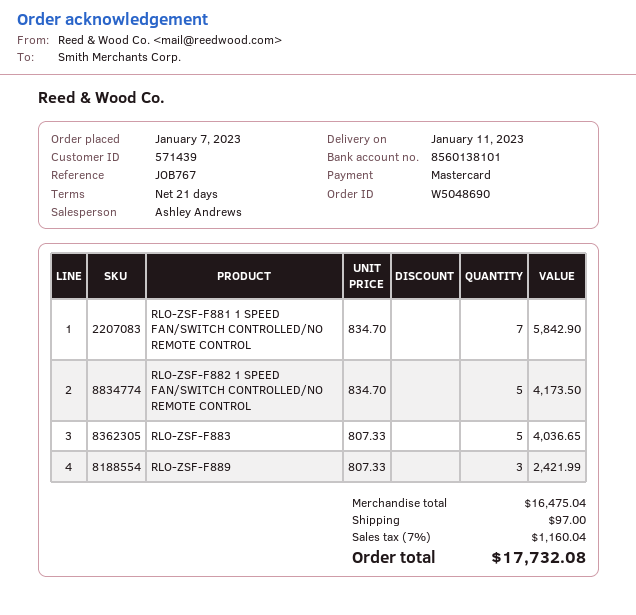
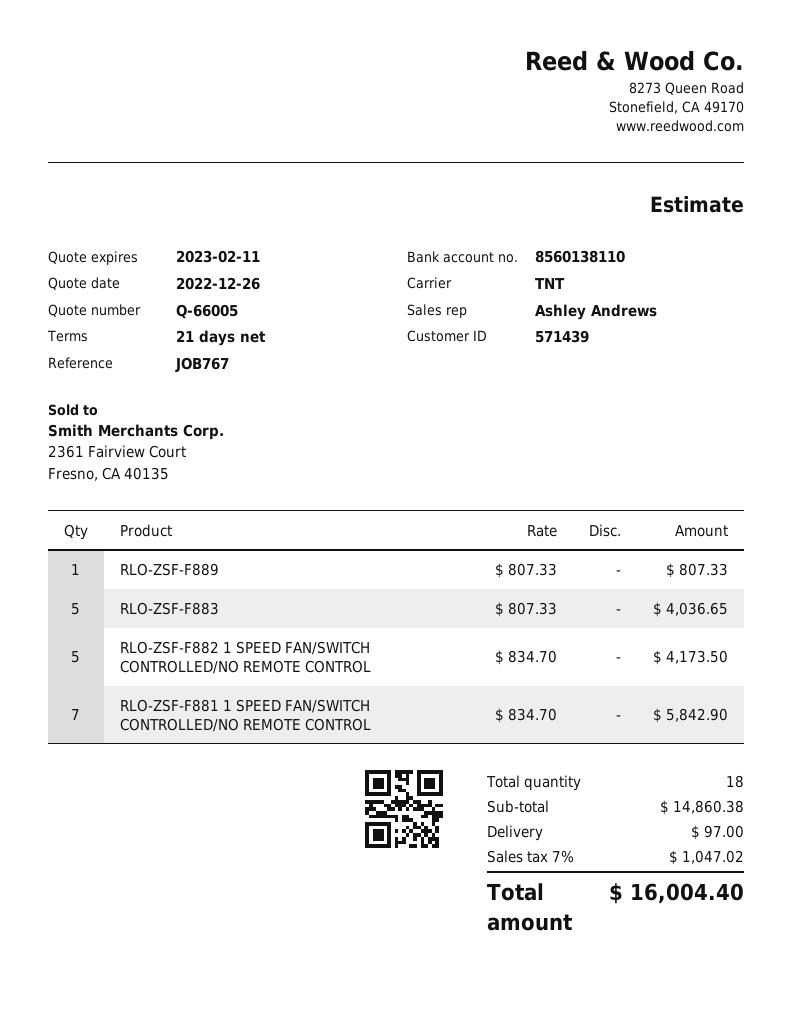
bank account: 8560138101 -> 8560138110
RLO-ZSF-F889: 3 x 807.33 = 2421.99 -> 1 x 807.33 = 807.33
subtotal: 16475.04 -> 14860.38
tax: 7% = 1160.04 -> 7% = 1047.02
total: 17732.08 -> 16004.40

